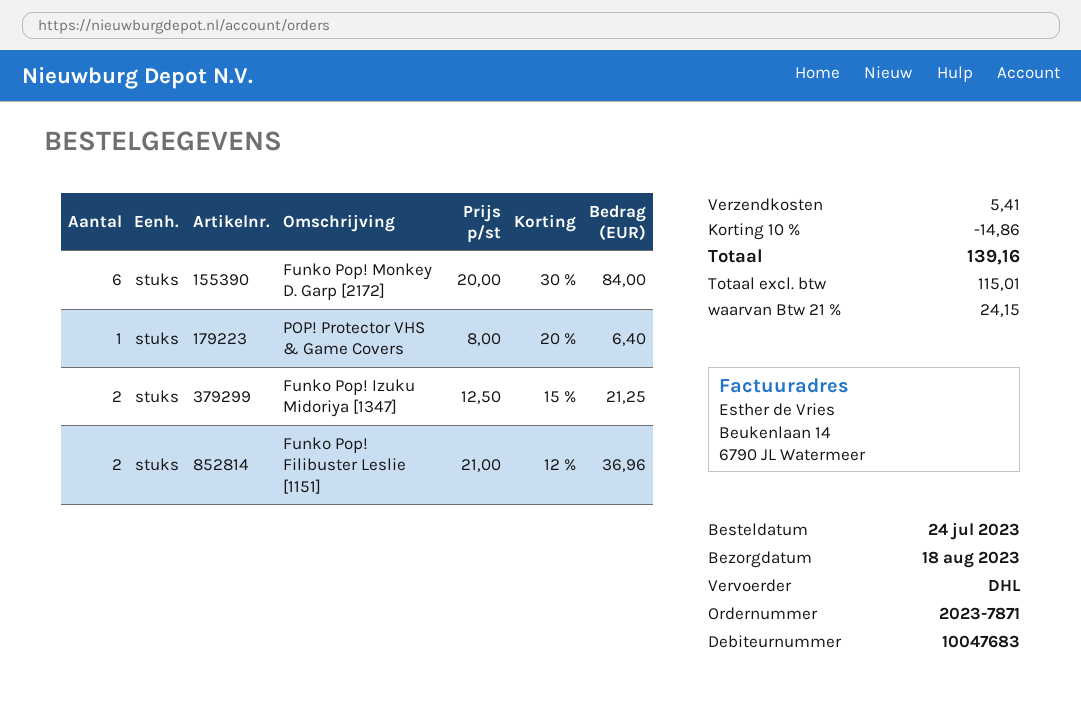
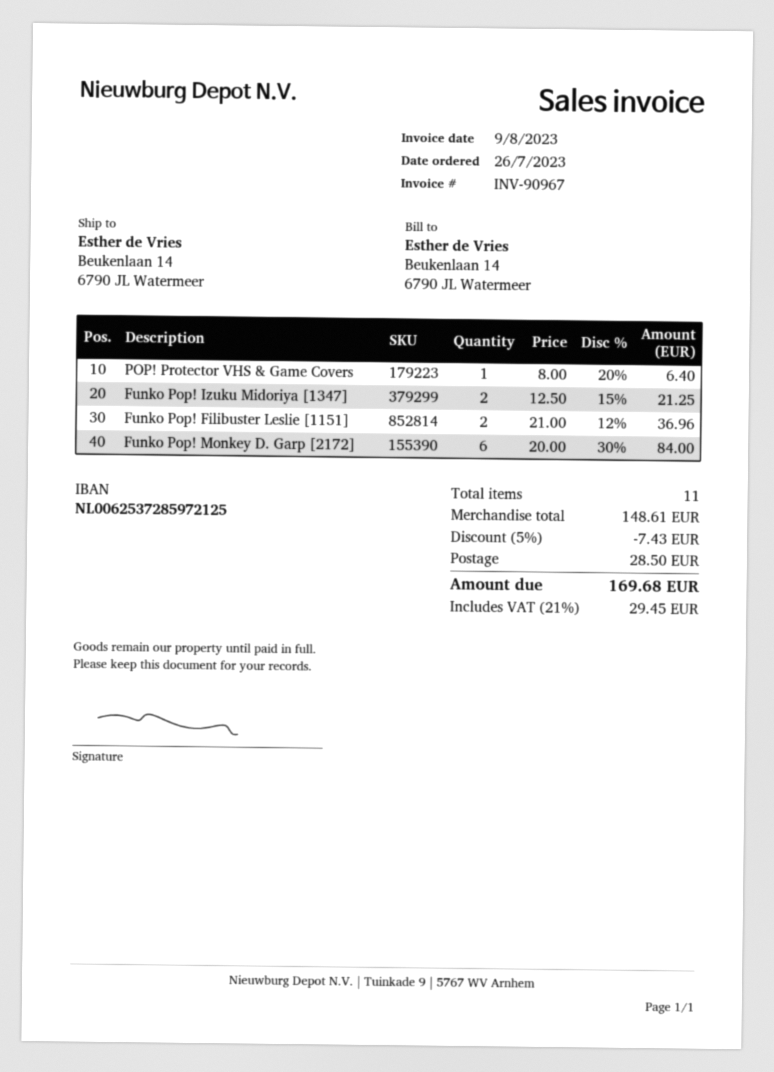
order date: 2023-07-24 -> 2023-07-26
discount: 10% = 14.86 -> 5% = 7.43
shipping: 5.41 -> 28.50
tax: 21% = 24.15 -> 21% = 29.45
total: 139.16 -> 169.68

